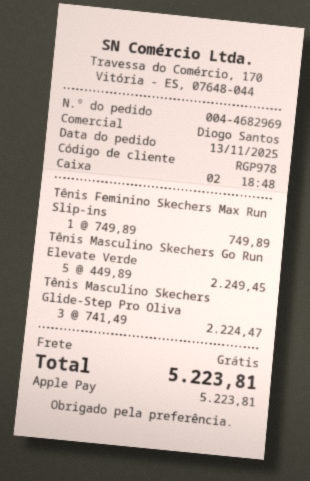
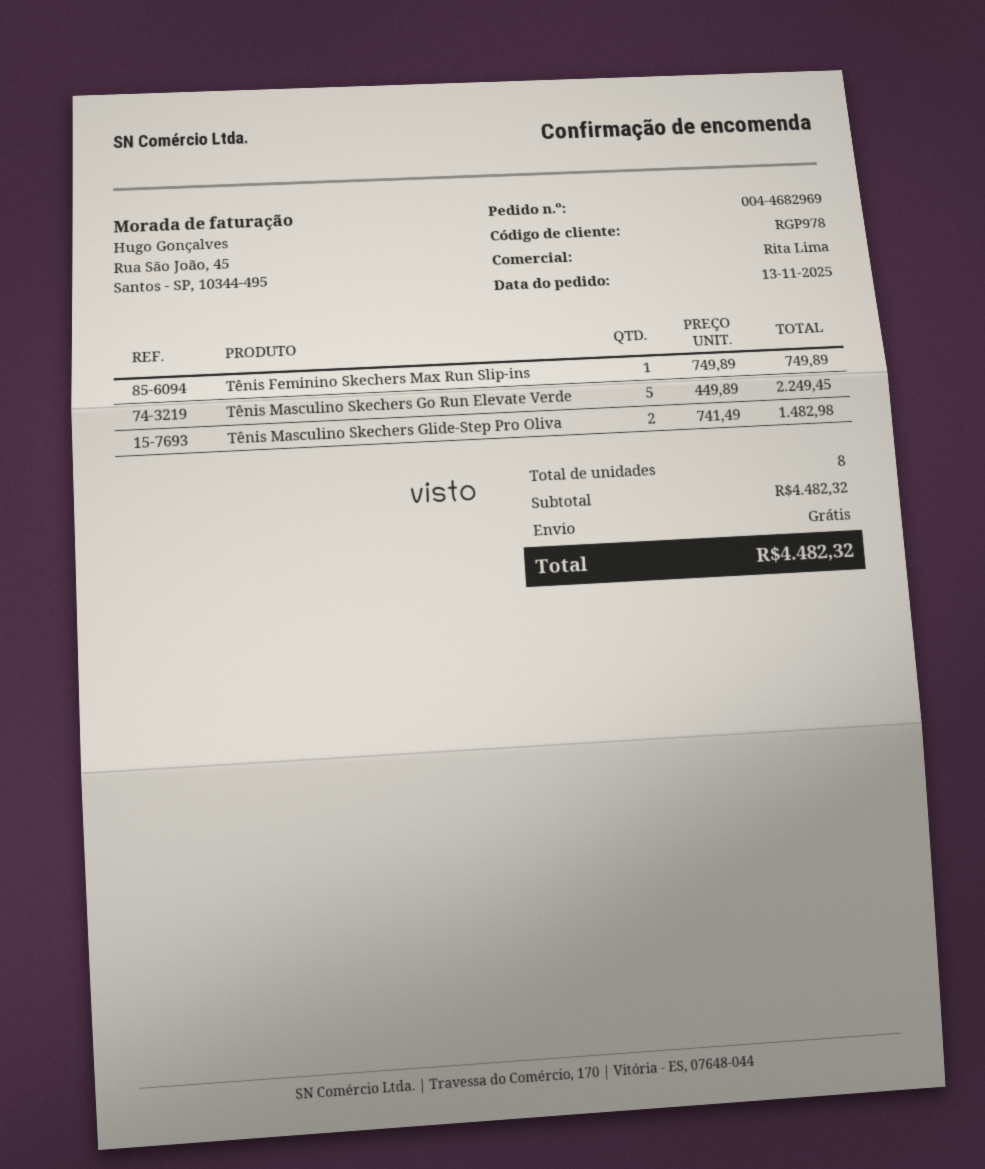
sales rep: Diogo Santos -> Rita Lima
Tênis Masculino Skechers Glide-Step Pro Oliva: 3 x 741.49 = 2224.47 -> 2 x 741.49 = 1482.98
total: 5223.81 -> 4482.32

